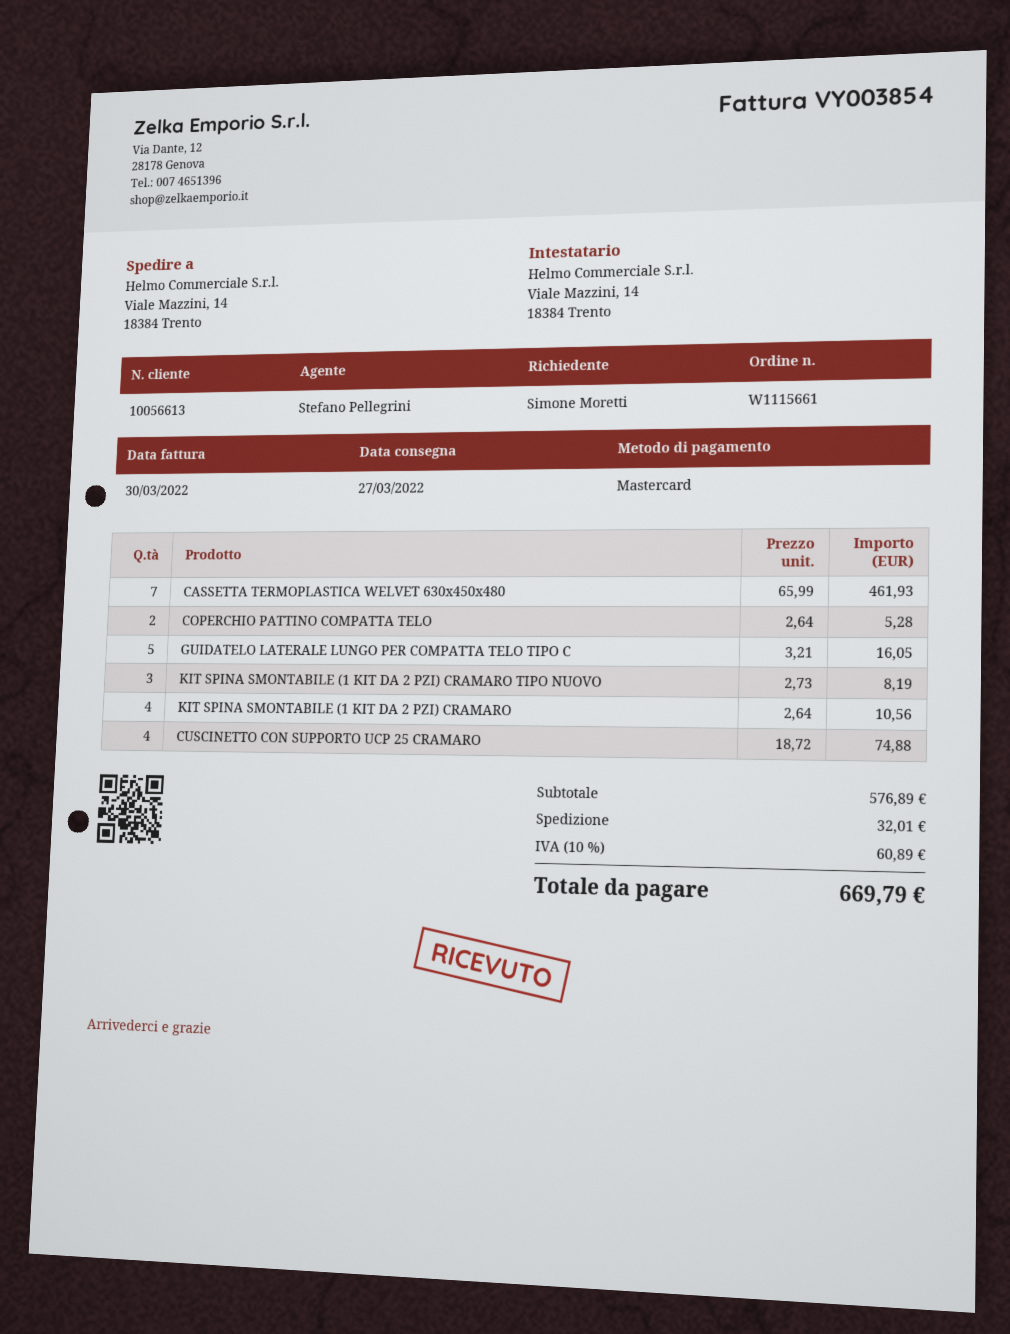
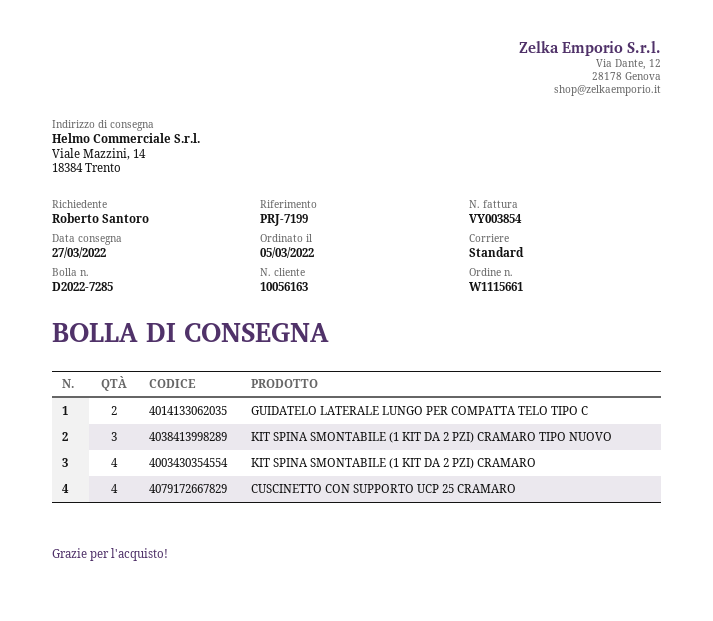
customer number: 10056613 -> 10056163
ordered by: Simone Moretti -> Roberto Santoro
CASSETTA TERMOPLASTICA WELVET 630x450x480: 7 -> none
COPERCHIO PATTINO COMPATTA TELO: 2 -> none
GUIDATELO LATERALE LUNGO PER COMPATTA TELO TIPO C: 5 -> 2

